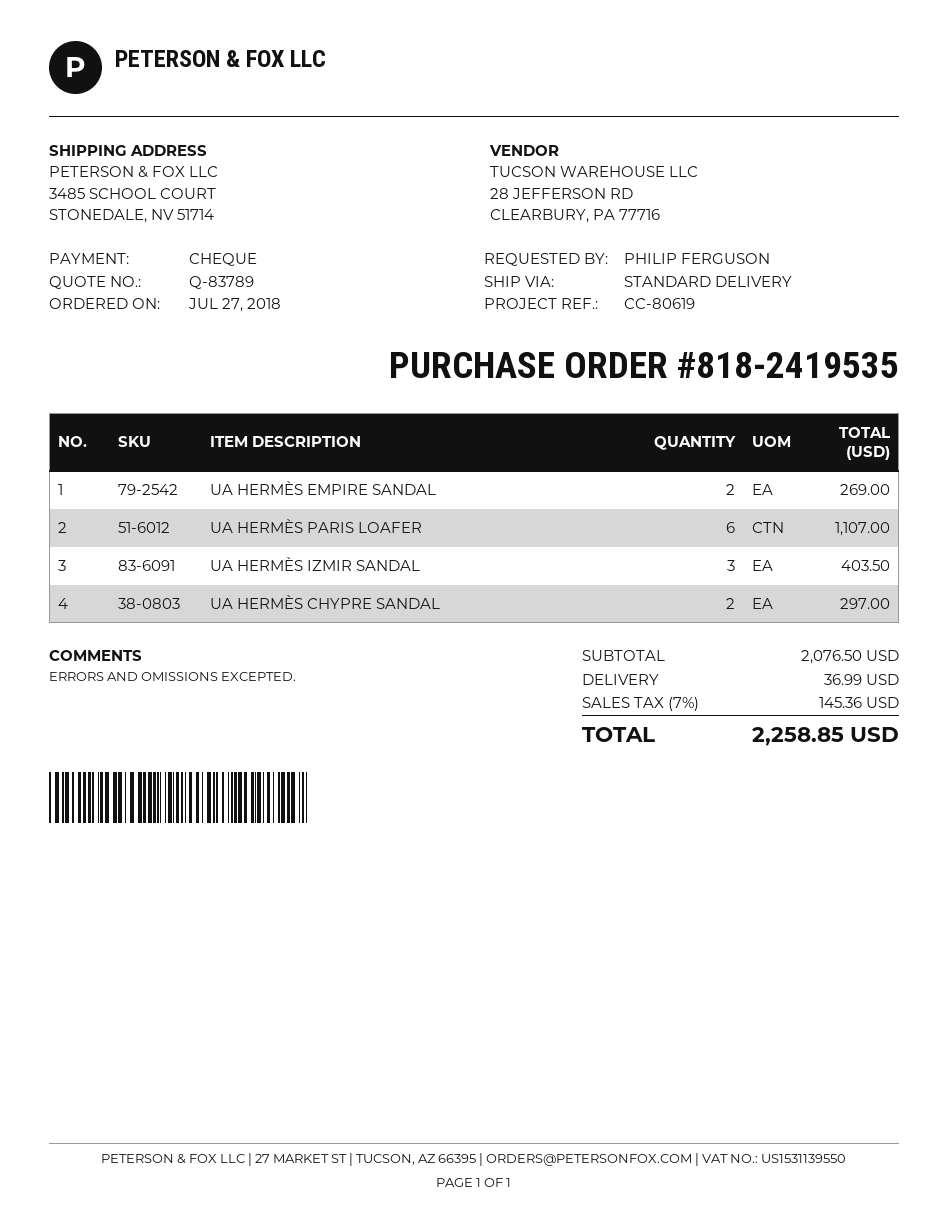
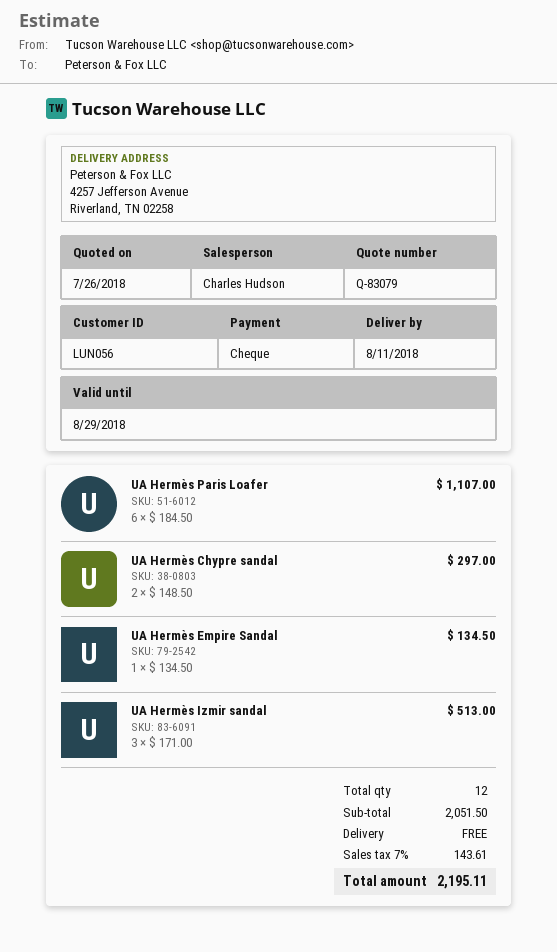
quote number: Q-83789 -> Q-83079
ship to: 3485 SCHOOL COURT, STONEDALE, NV 51714 -> 4257 Jefferson Avenue, Riverland, TN 02258
UA HERMÈS EMPIRE SANDAL: 2 for 269.00 -> 1 for 134.50
UA HERMÈS IZMIR SANDAL: 3 for 403.50 -> 3 for 513.00
subtotal: 2076.50 -> 2051.50
shipping: 36.99 -> 0.00
tax: 7% = 145.36 -> 7% = 143.61
total: 2258.85 -> 2195.11

